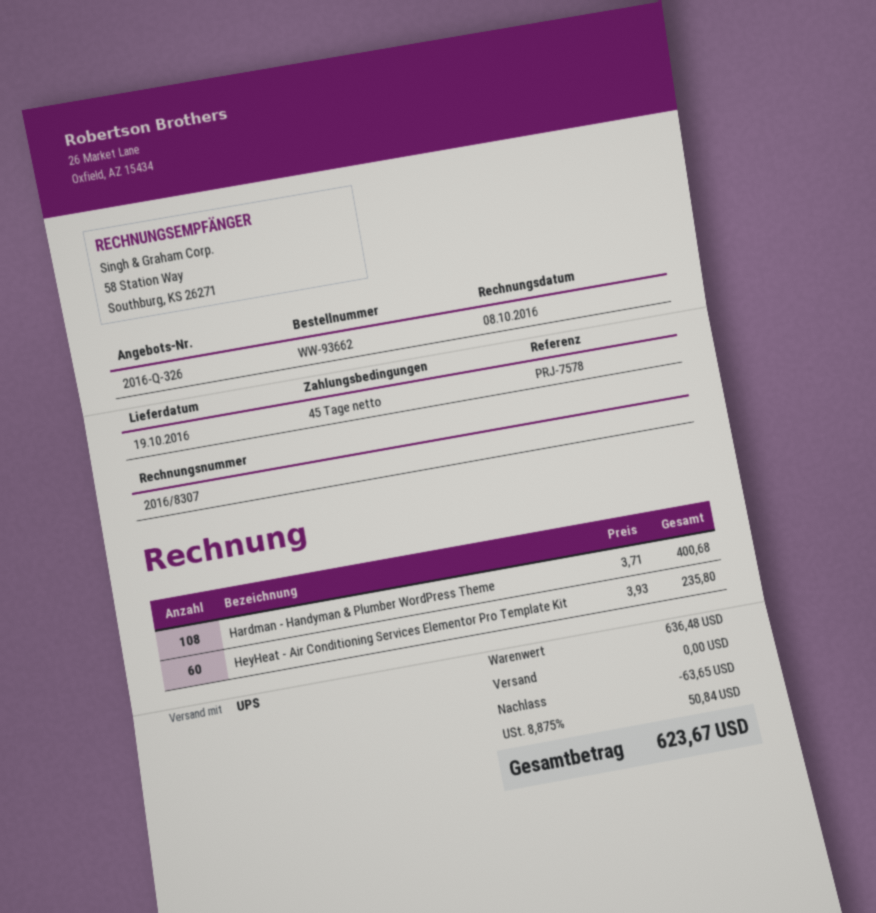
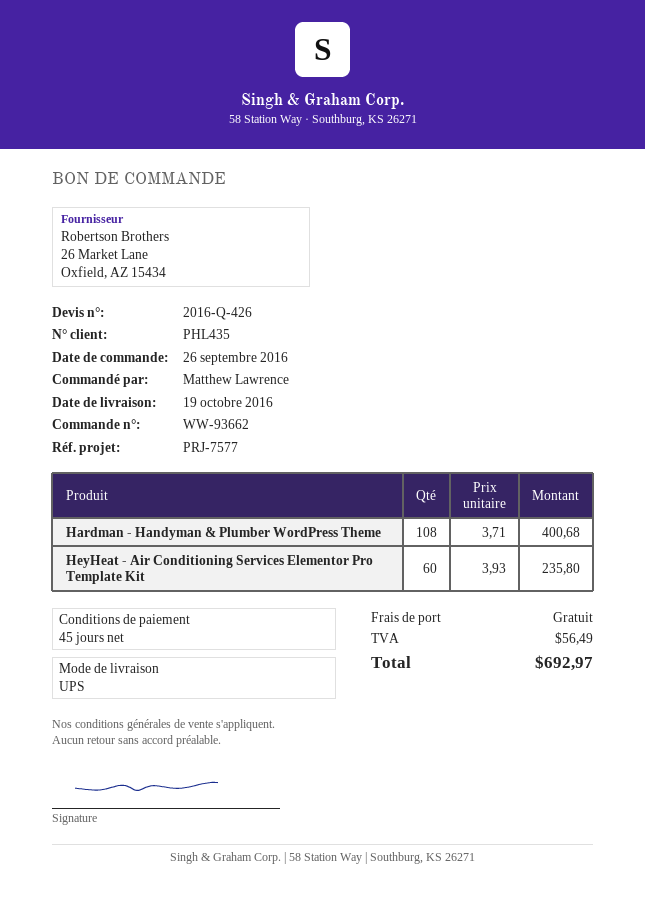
quote number: 2016-Q-326 -> 2016-Q-426
reference: PRJ-7578 -> PRJ-7577
discount: 63.65 -> none
tax: 50.84 -> 56.49
total: 623.67 -> 692.97

